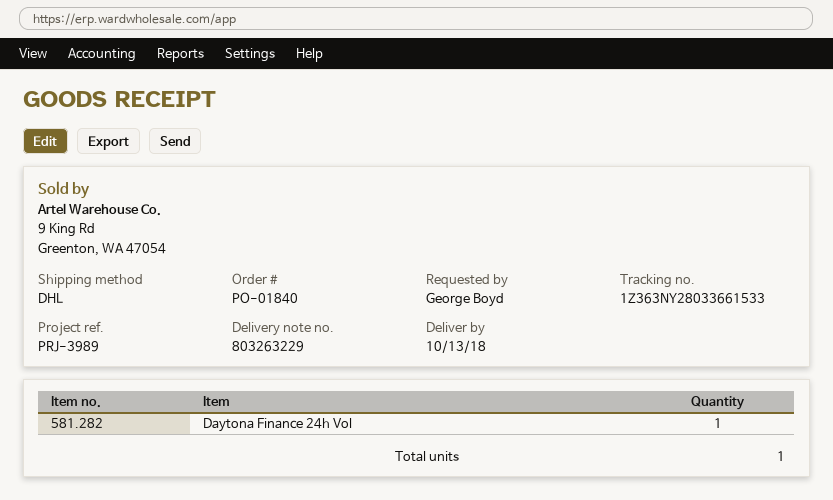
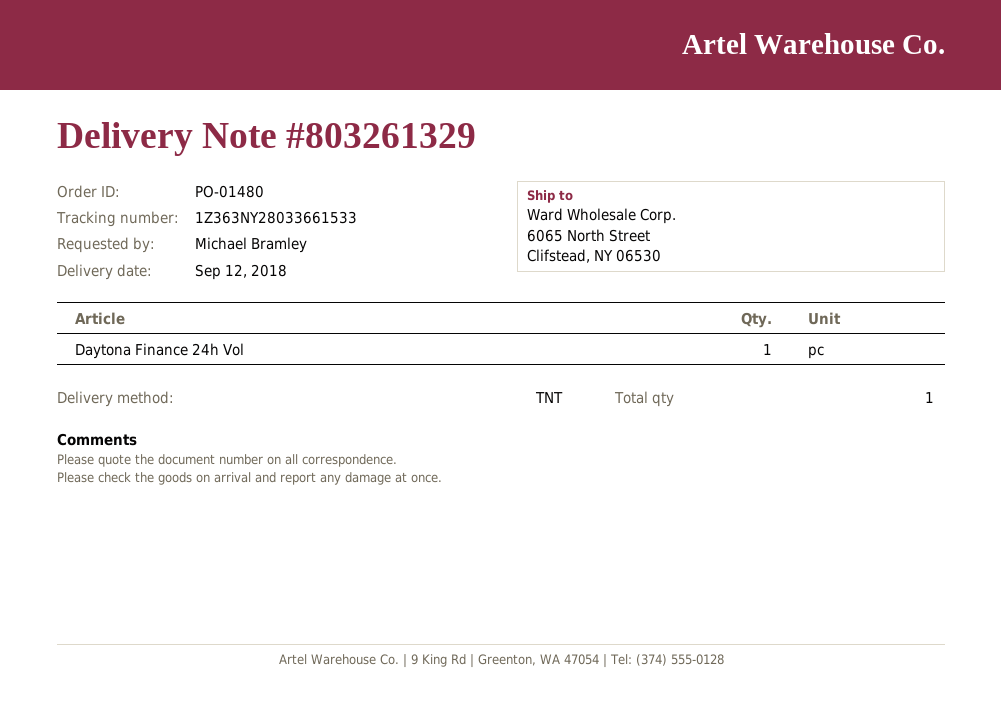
order number: PO-01840 -> PO-01480
delivery note number: 803263229 -> 803261329
delivery date: 2018-10-13 -> 2018-09-12
ordered by: George Boyd -> Michael Bramley
shipping method: DHL -> TNT

